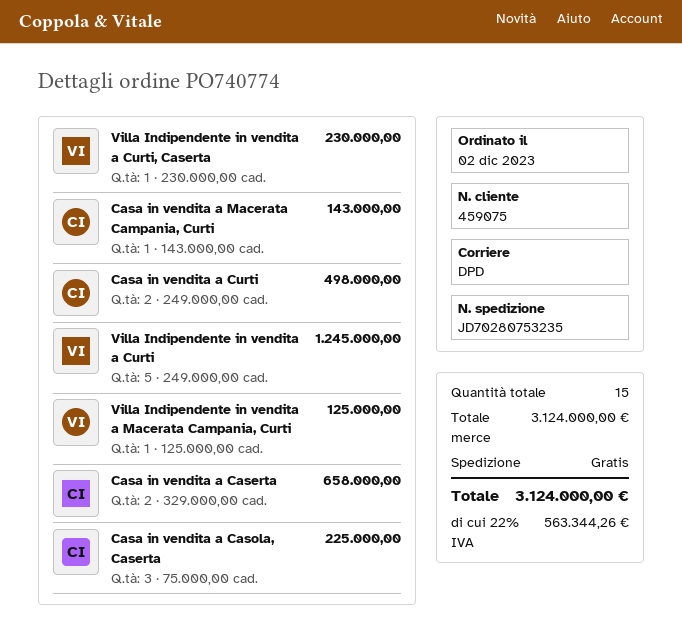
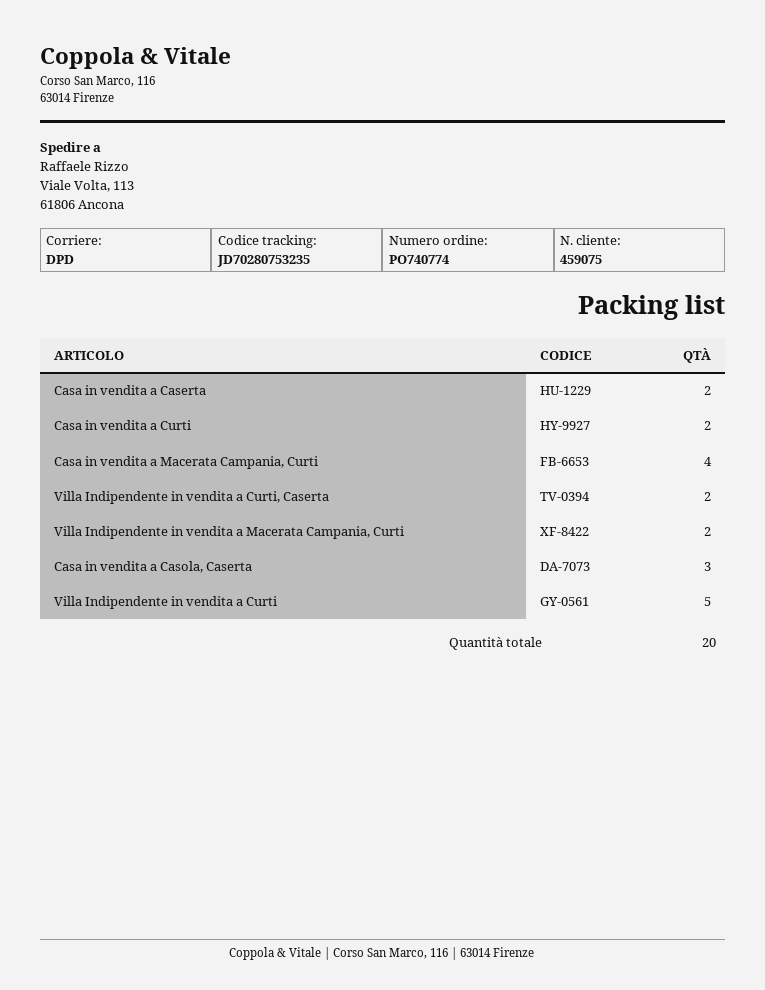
Villa Indipendente in vendita a Curti, Caserta: 1 -> 2
Casa in vendita a Macerata Campania, Curti: 1 -> 4
Villa Indipendente in vendita a Macerata Campania, Curti: 1 -> 2
total quantity: 15 -> 20

